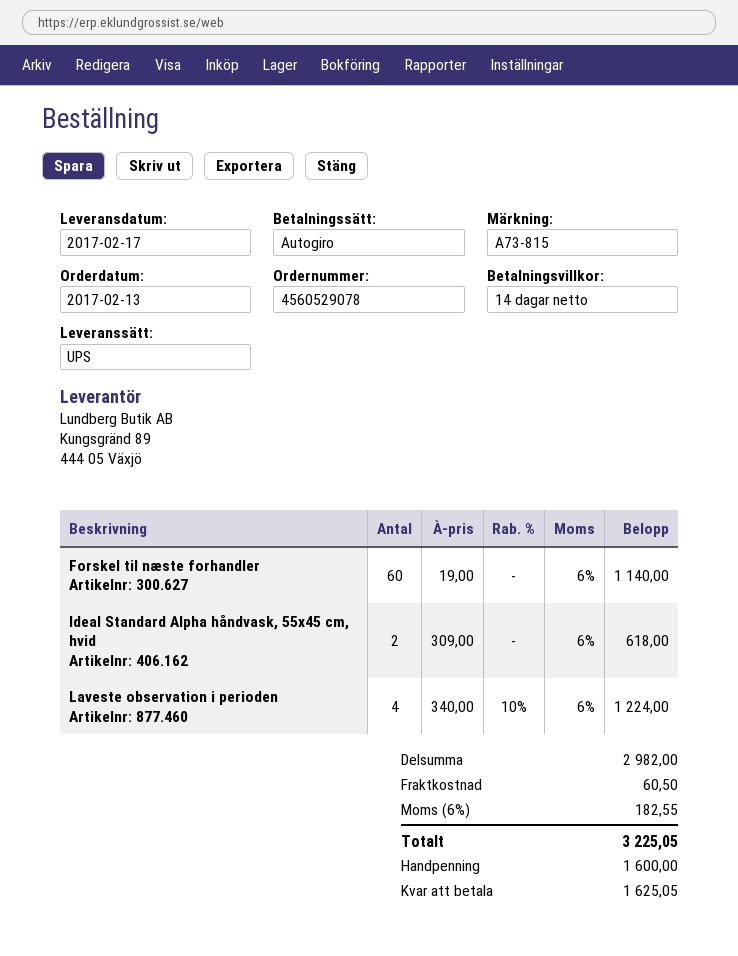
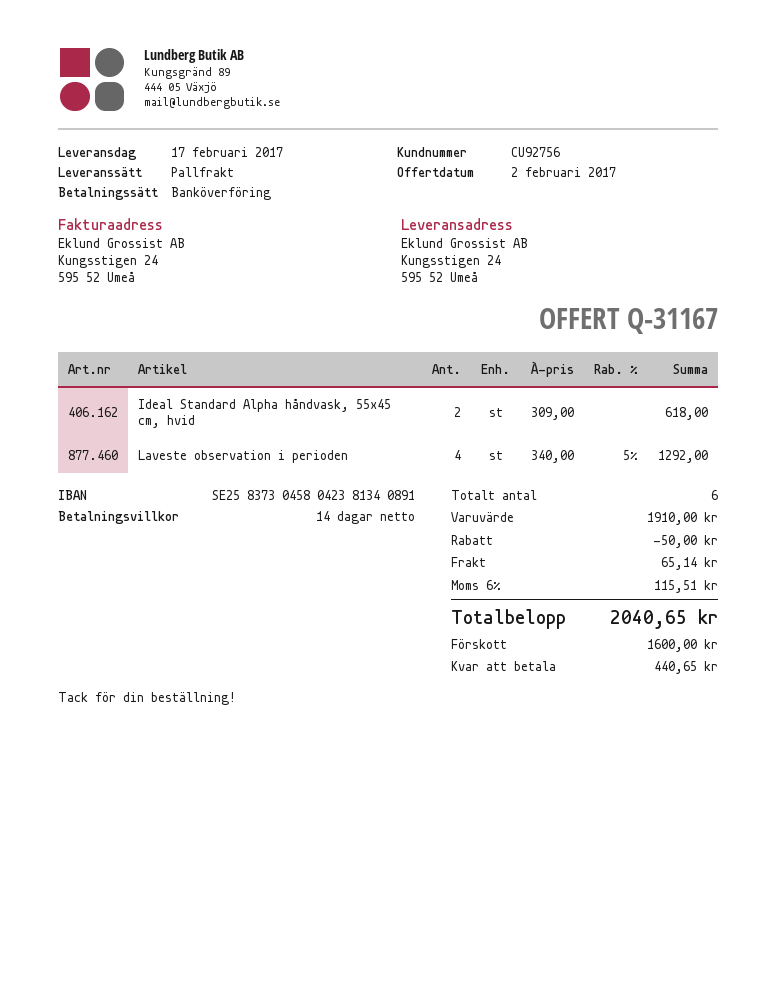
payment method: direct debit -> bank transfer
shipping method: UPS -> pallet freight
Forskel til næste forhandler: 60 x 19.00 = 1140.00 -> none
Laveste observation i perioden: 4 x 340.00 - 10% = 1224.00 -> 4 x 340.00 - 5% = 1292.00
subtotal: 2982.00 -> 1910.00
discount: none -> 50.00
shipping: 60.50 -> 65.14
tax: 6% = 182.55 -> 6% = 115.51
total: 3225.05 -> 2040.65
balance: 1625.05 -> 440.65

